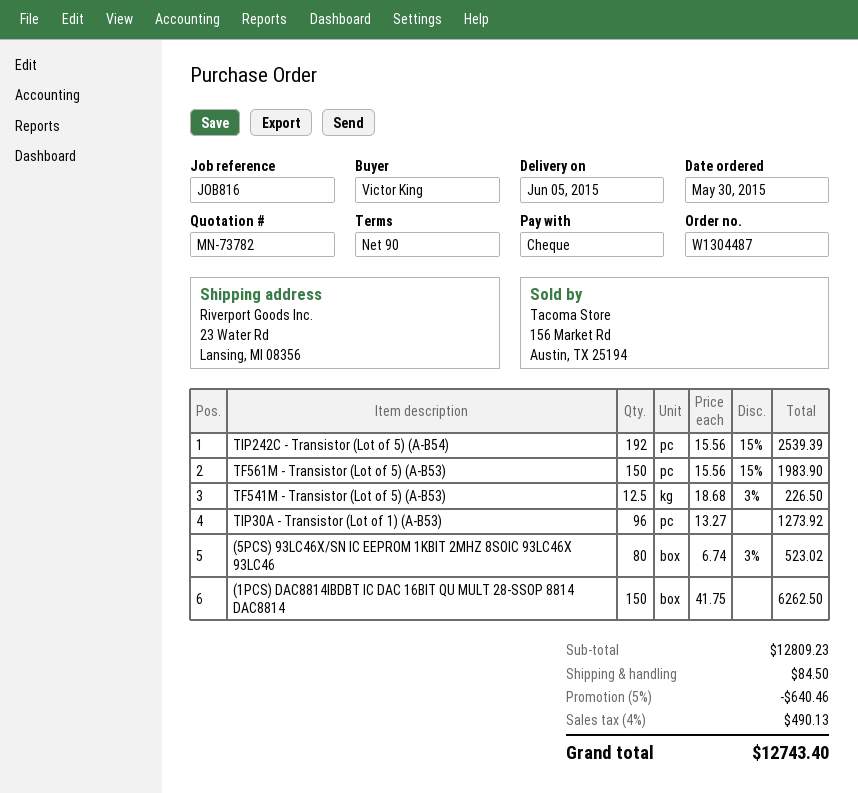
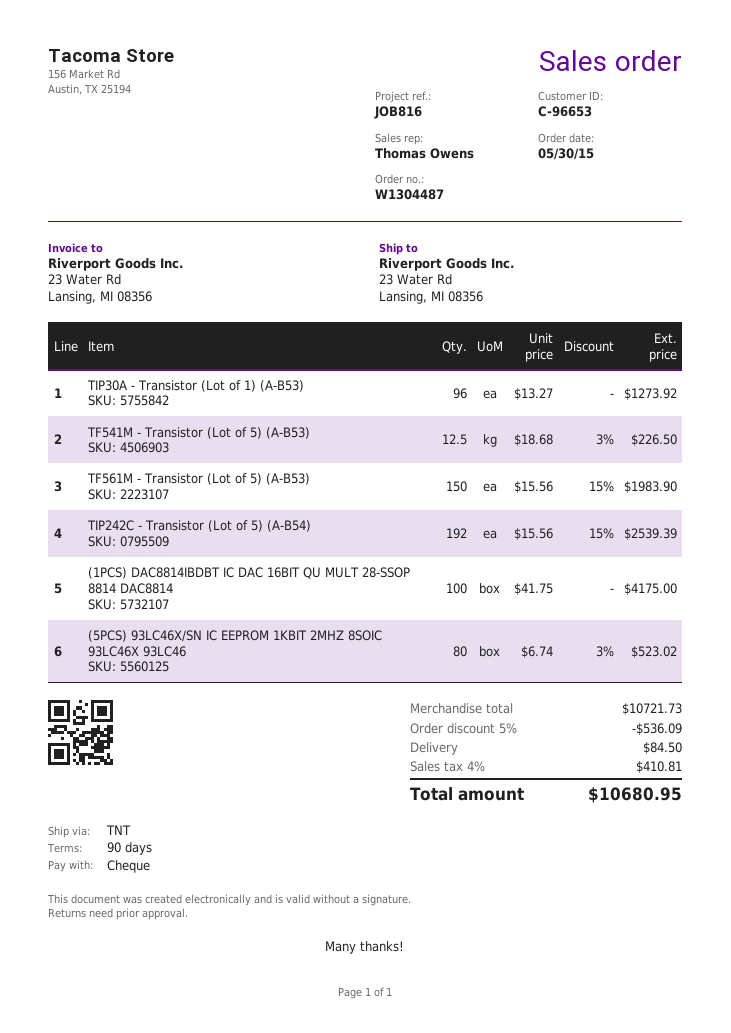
(1PCS) DAC8814IBDBT IC DAC 16BIT QU MULT 28-SSOP 8814 DAC8814: 150 x 41.75 = 6262.50 -> 100 x 41.75 = 4175.00
subtotal: 12809.23 -> 10721.73
discount: 5% = 640.46 -> 5% = 536.09
tax: 4% = 490.13 -> 4% = 410.81
total: 12743.40 -> 10680.95

